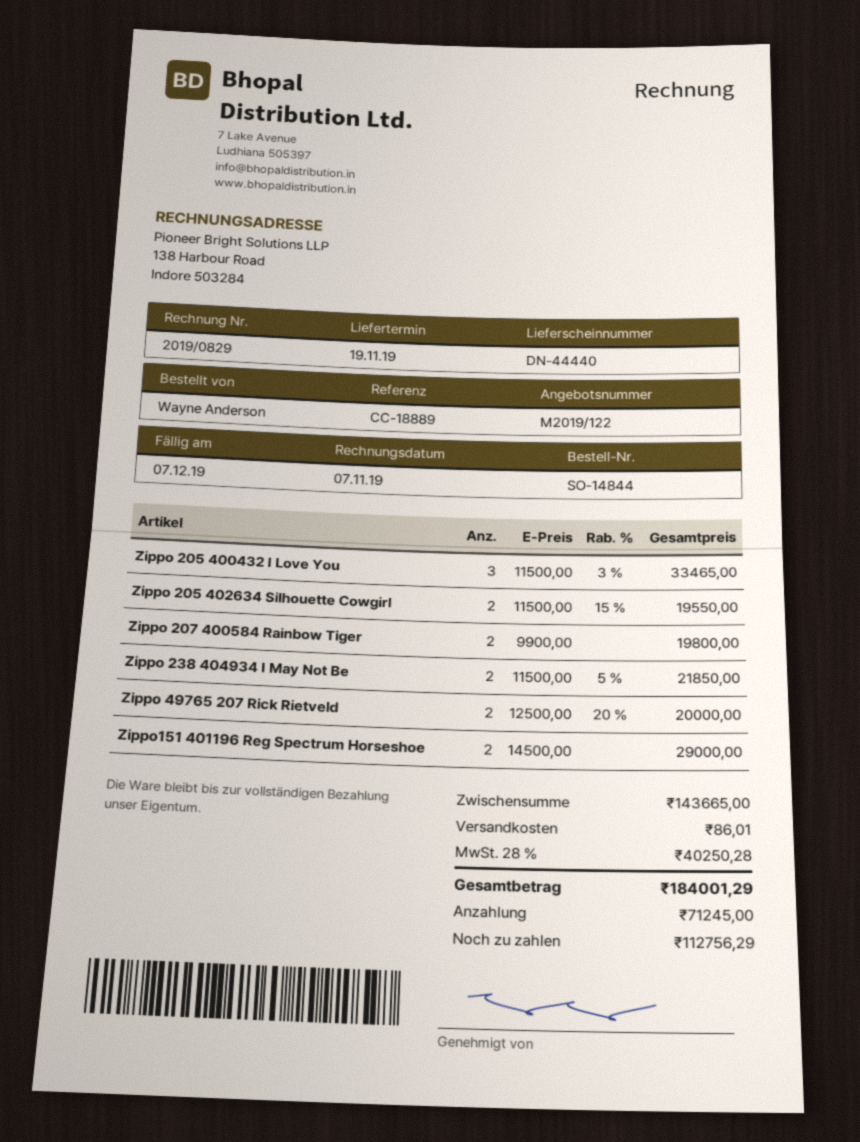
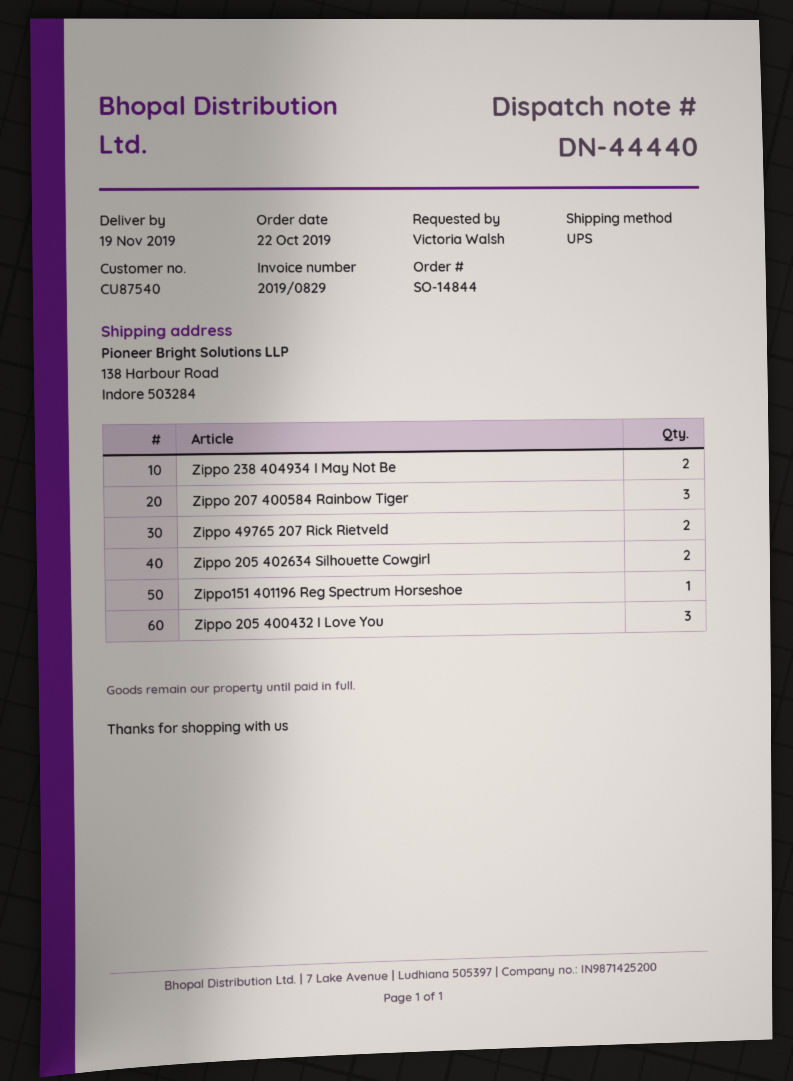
ordered by: Wayne Anderson -> Victoria Walsh
Zippo 207 400584 Rainbow Tiger: 2 -> 3
Zippo151 401196 Reg Spectrum Horseshoe: 2 -> 1

